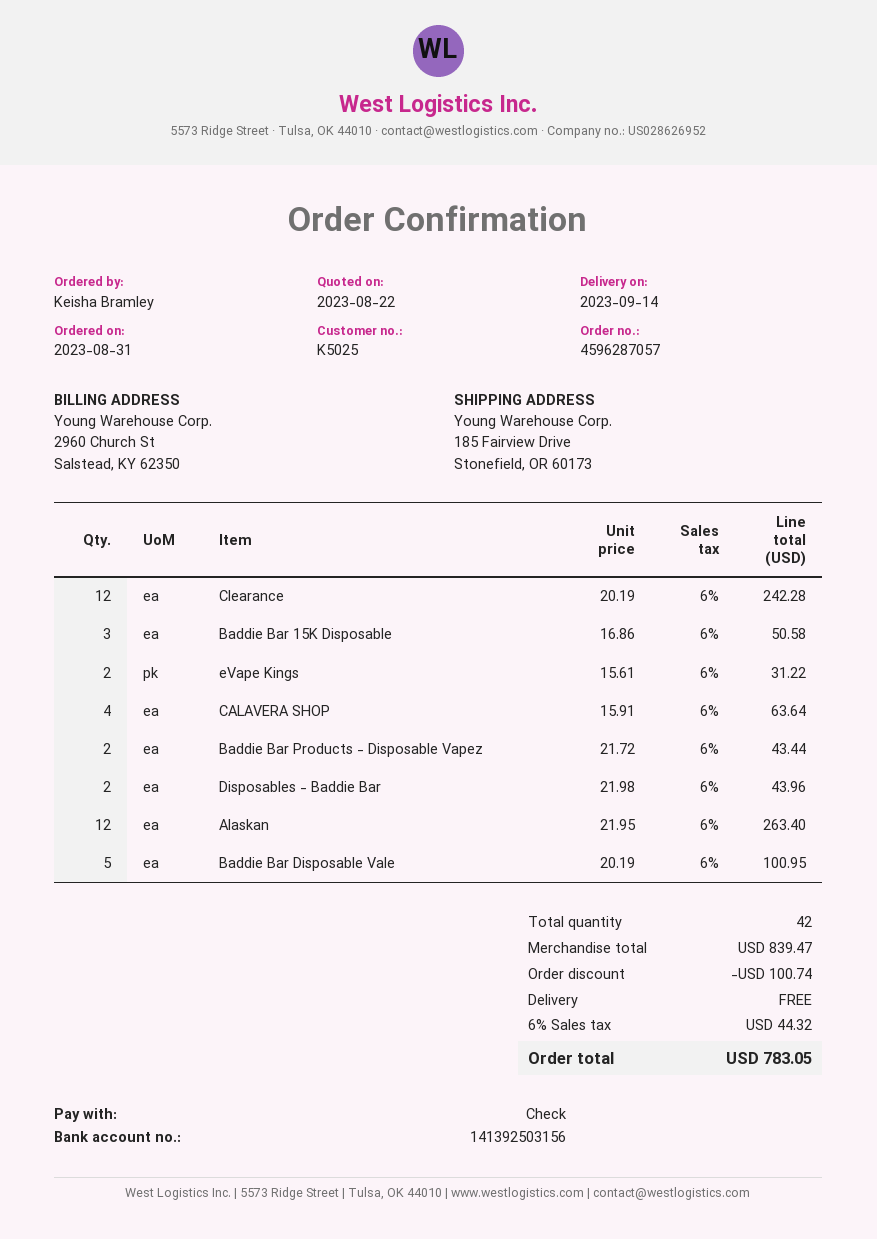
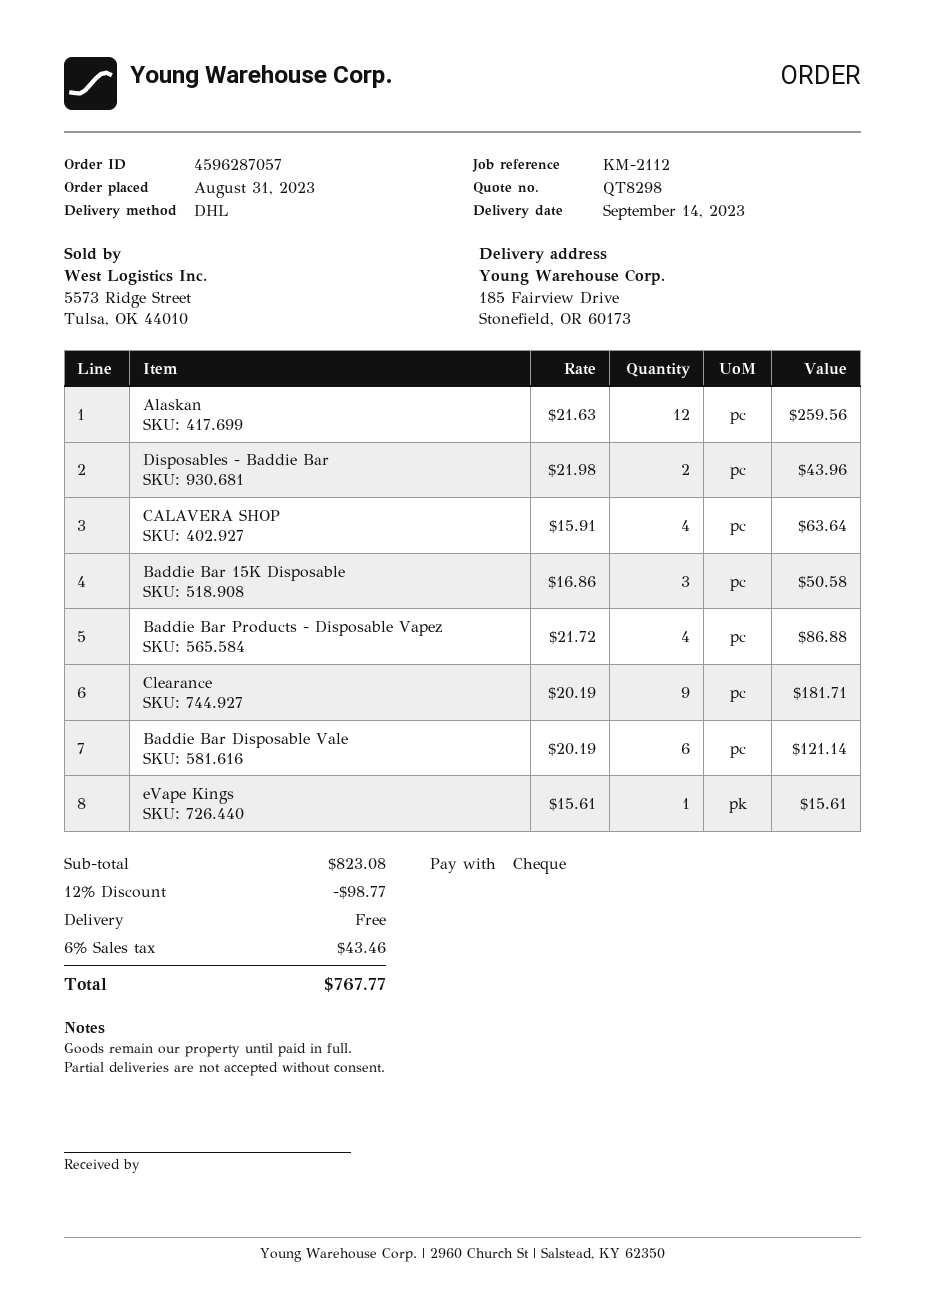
Clearance: 12 x 20.19 = 242.28 -> 9 x 20.19 = 181.71
eVape Kings: 2 x 15.61 = 31.22 -> 1 x 15.61 = 15.61
Baddie Bar Products - Disposable Vapez: 2 x 21.72 = 43.44 -> 4 x 21.72 = 86.88
Alaskan: 12 x 21.95 = 263.40 -> 12 x 21.63 = 259.56
Baddie Bar Disposable Vale: 5 x 20.19 = 100.95 -> 6 x 20.19 = 121.14
subtotal: 839.47 -> 823.08
discount: 100.74 -> 98.77
tax: 6% = 44.32 -> 6% = 43.46
total: 783.05 -> 767.77

